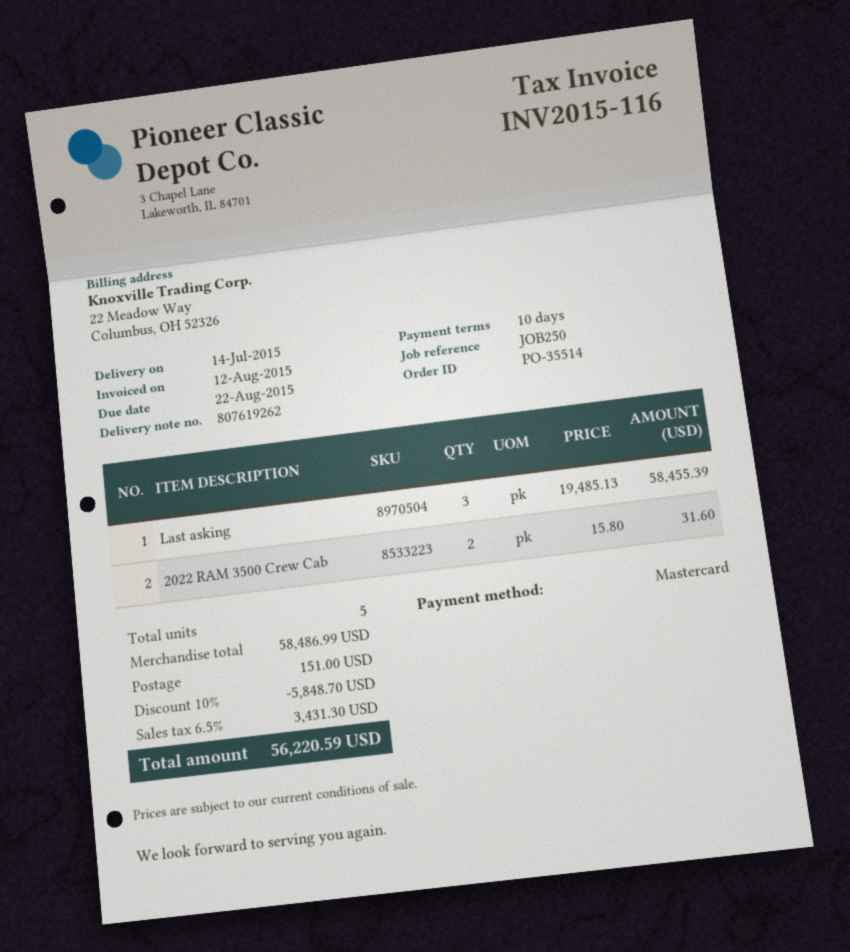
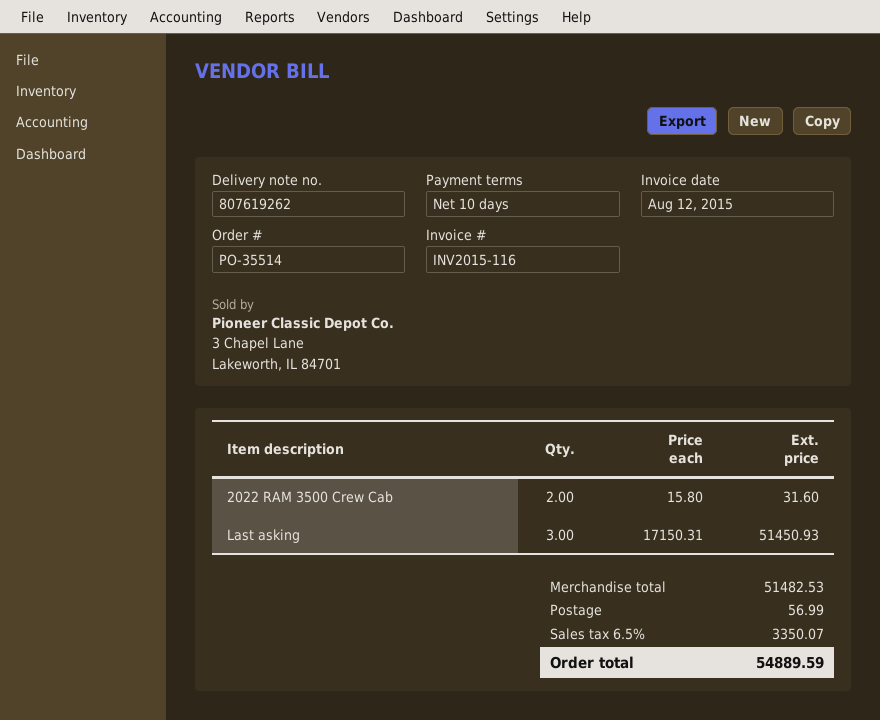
Last asking: 3 x 19485.13 = 58455.39 -> 3 x 17150.31 = 51450.93
subtotal: 58486.99 -> 51482.53
discount: 10% = 5848.70 -> none
shipping: 151.00 -> 56.99
tax: 6.5% = 3431.30 -> 6.5% = 3350.07
total: 56220.59 -> 54889.59

